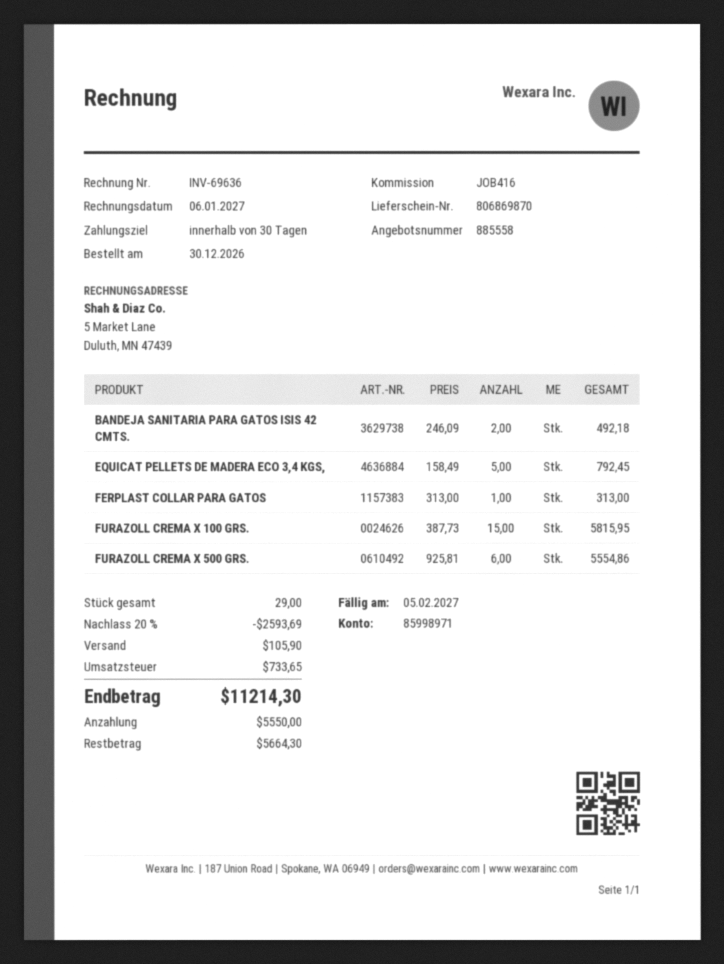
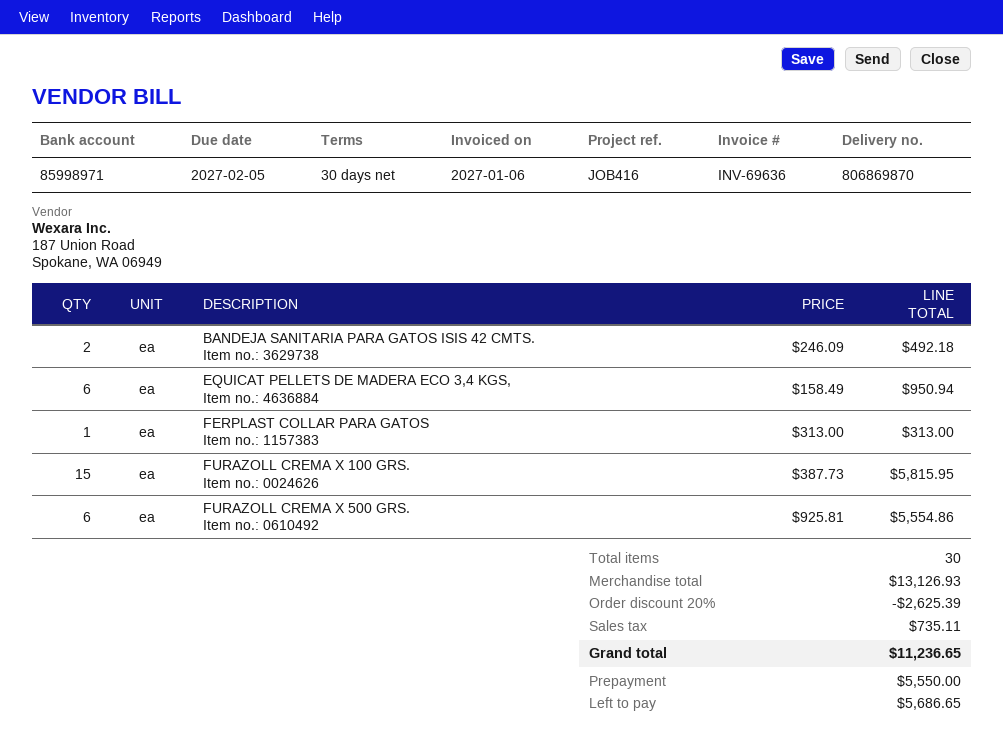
EQUICAT PELLETS DE MADERA ECO 3,4 KGS,: 5 x 158.49 = 792.45 -> 6 x 158.49 = 950.94
total quantity: 29 -> 30
discount: 20% = 2593.69 -> 20% = 2625.39
shipping: 105.90 -> none
tax: 733.65 -> 735.11
total: 11214.30 -> 11236.65
balance: 5664.30 -> 5686.65

